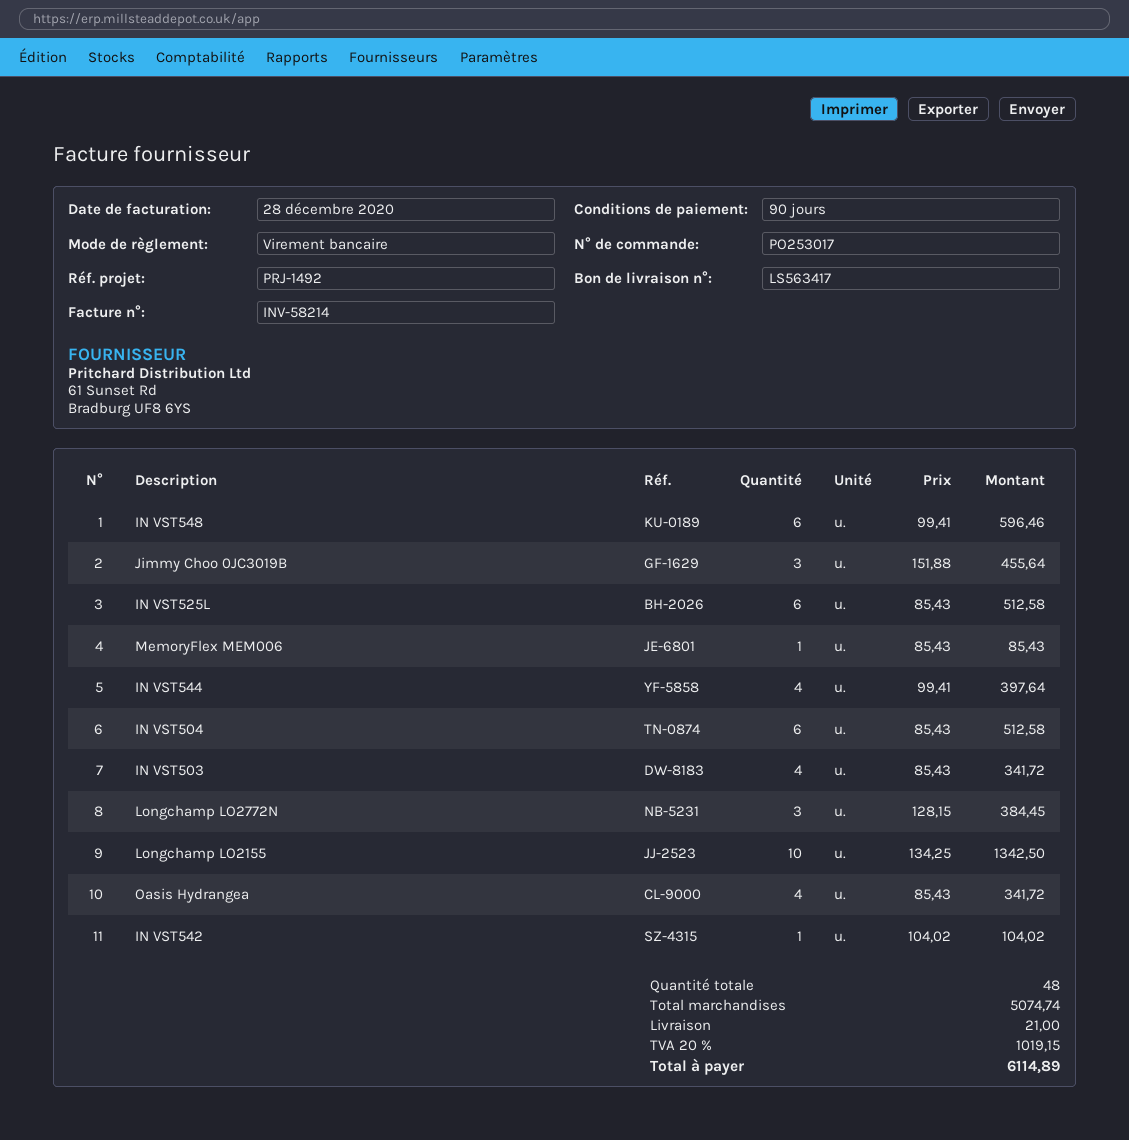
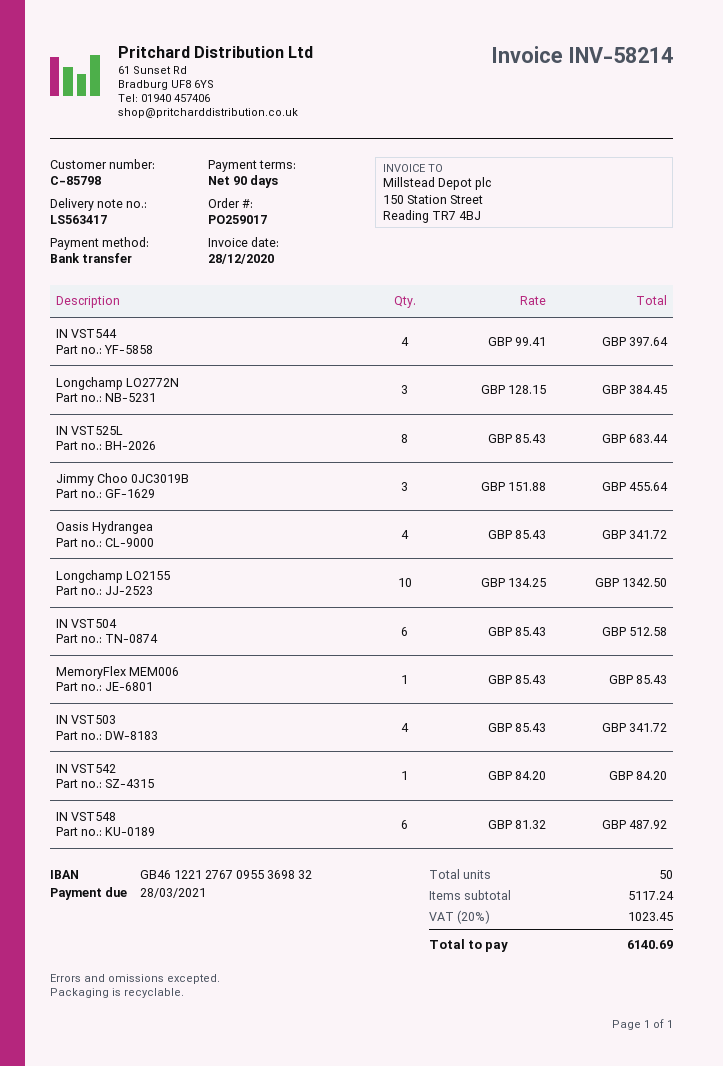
order number: PO253017 -> PO259017
IN VST548: 6 x 99.41 = 596.46 -> 6 x 81.32 = 487.92
IN VST525L: 6 x 85.43 = 512.58 -> 8 x 85.43 = 683.44
IN VST542: 1 x 104.02 = 104.02 -> 1 x 84.20 = 84.20
total quantity: 48 -> 50
subtotal: 5074.74 -> 5117.24
shipping: 21.00 -> none
tax: 20% = 1019.15 -> 20% = 1023.45
total: 6114.89 -> 6140.69

